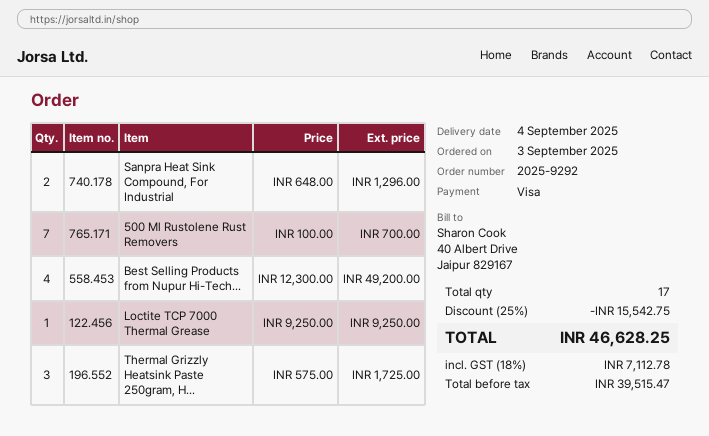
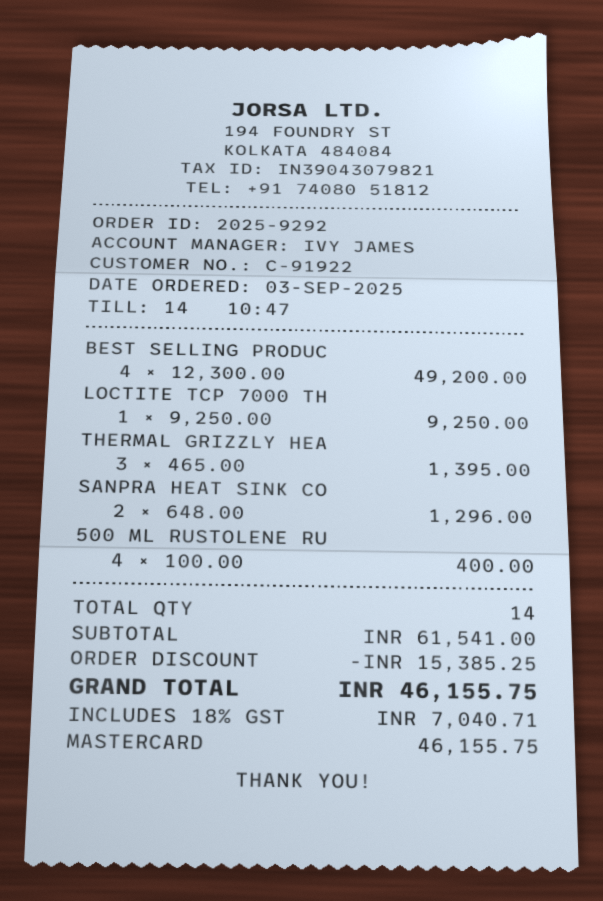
payment method: Visa -> Mastercard
500 Ml Rustolene Rust Removers: 7 x 100.00 = 700.00 -> 4 x 100.00 = 400.00
Thermal Grizzly Heatsink Paste 250gram, H...: 3 x 575.00 = 1725.00 -> 3 x 465.00 = 1395.00
total quantity: 17 -> 14
discount: 15542.75 -> 15385.25
tax: 18% = 7112.78 -> 18% = 7040.71
total: 46628.25 -> 46155.75

